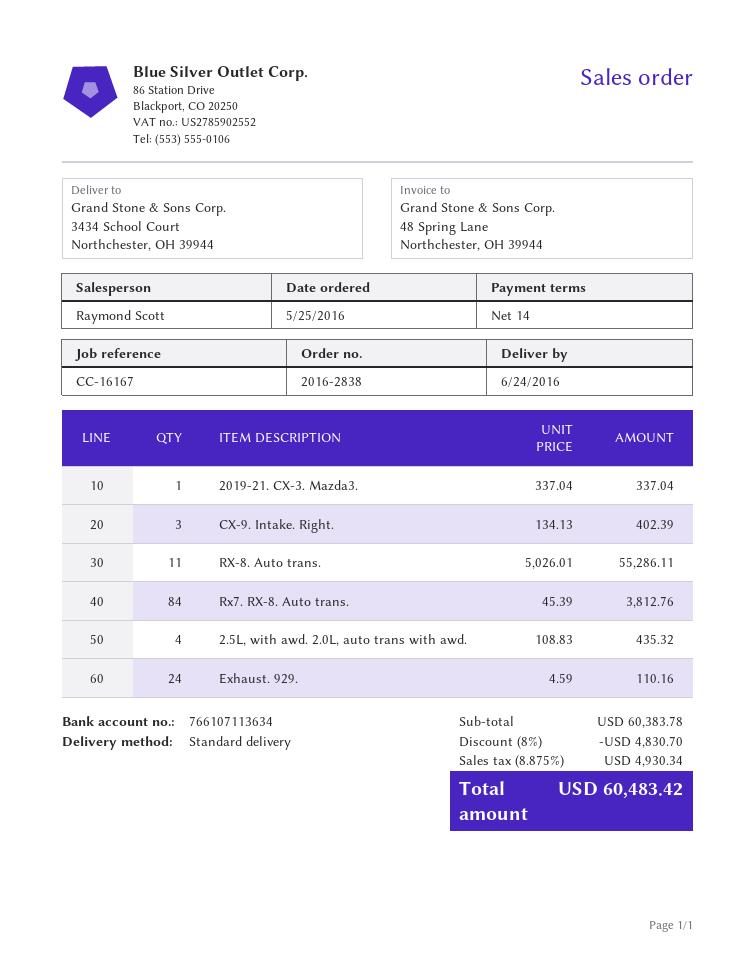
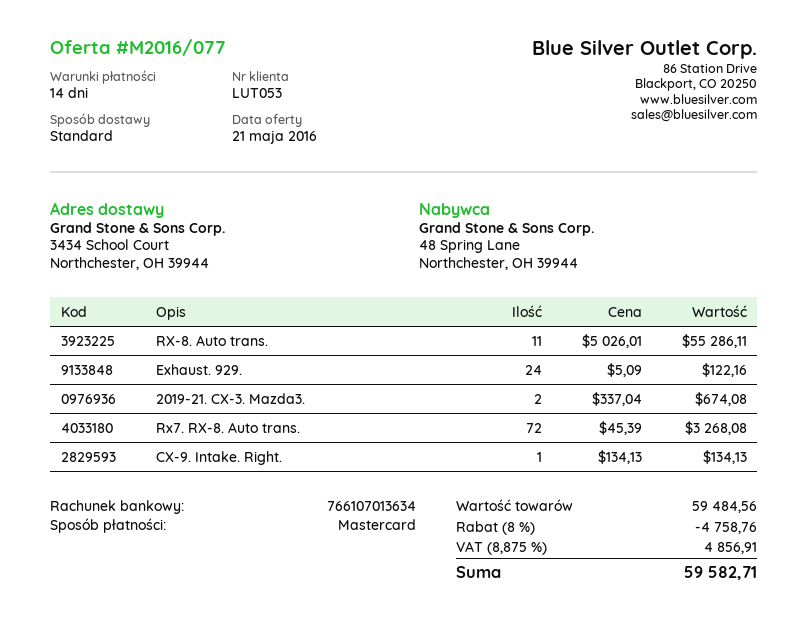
bank account: 766107113634 -> 766107013634
2019-21. CX-3. Mazda3.: 1 x 337.04 = 337.04 -> 2 x 337.04 = 674.08
CX-9. Intake. Right.: 3 x 134.13 = 402.39 -> 1 x 134.13 = 134.13
Rx7. RX-8. Auto trans.: 84 x 45.39 = 3812.76 -> 72 x 45.39 = 3268.08
2.5L, with awd. 2.0L, auto trans with awd.: 4 x 108.83 = 435.32 -> none
Exhaust. 929.: 24 x 4.59 = 110.16 -> 24 x 5.09 = 122.16
subtotal: 60383.78 -> 59484.56
discount: 8% = 4830.70 -> 8% = 4758.76
tax: 8.875% = 4930.34 -> 8.875% = 4856.91
total: 60483.42 -> 59582.71

